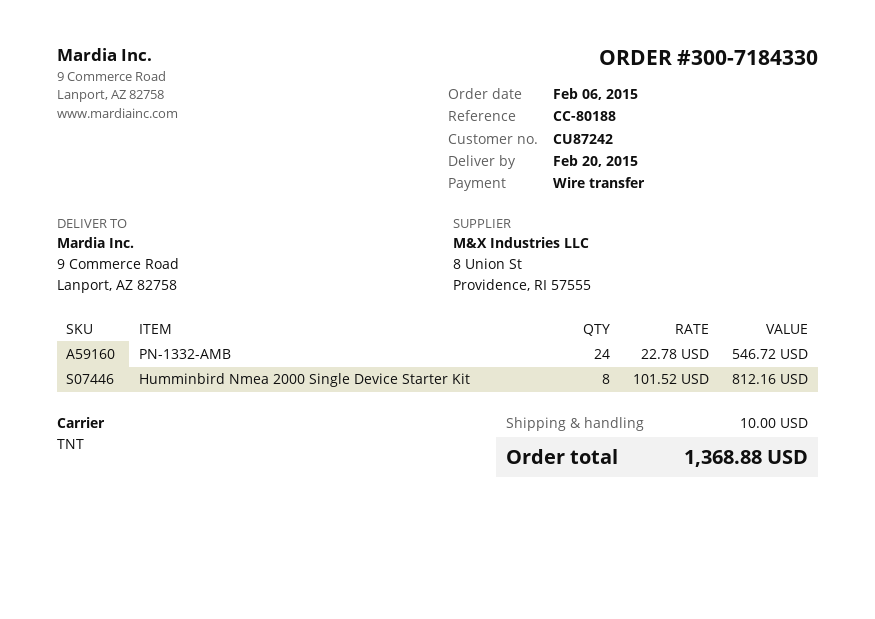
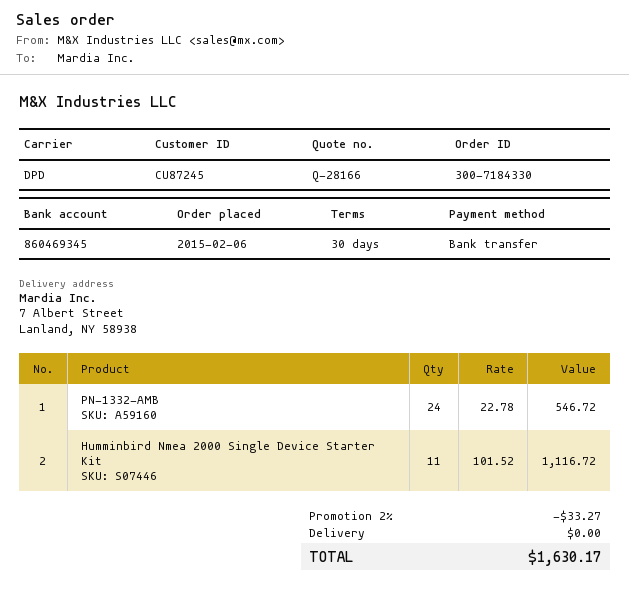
customer number: CU87242 -> CU87245
shipping method: TNT -> DPD
ship to: 9 Commerce Road, Lanport, AZ 82758 -> 7 Albert Street, Lanland, NY 58938
Humminbird Nmea 2000 Single Device Starter Kit: 8 x 101.52 = 812.16 -> 11 x 101.52 = 1116.72
discount: none -> 2% = 33.27
shipping: 10.00 -> 0.00
total: 1368.88 -> 1630.17

